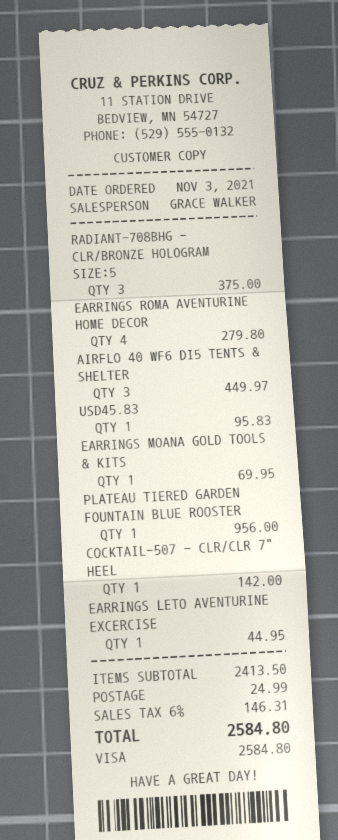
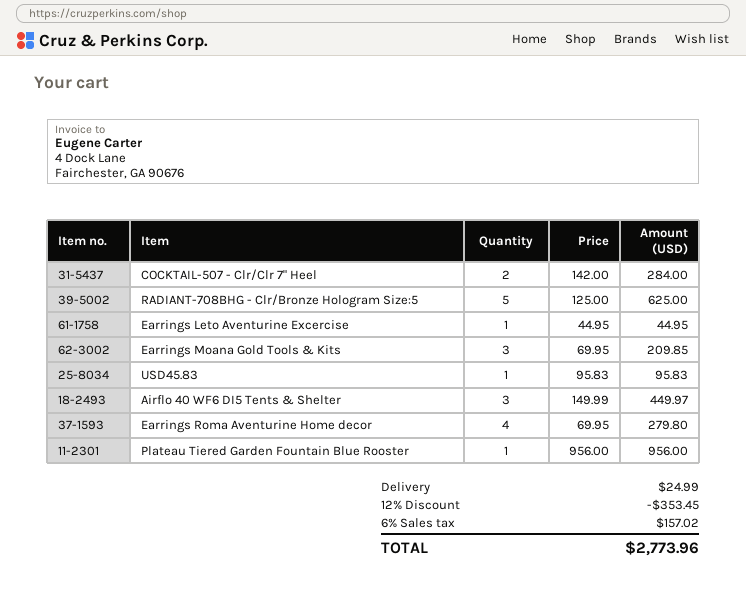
RADIANT-708BHG - CLR/BRONZE HOLOGRAM SIZE:5: 3 for 375.00 -> 5 for 625.00
EARRINGS MOANA GOLD TOOLS & KITS: 1 for 69.95 -> 3 for 209.85
COCKTAIL-507 - CLR/CLR 7" HEEL: 1 for 142.00 -> 2 for 284.00
discount: none -> 12% = 353.45
tax: 6% = 146.31 -> 6% = 157.02
total: 2584.80 -> 2773.96

